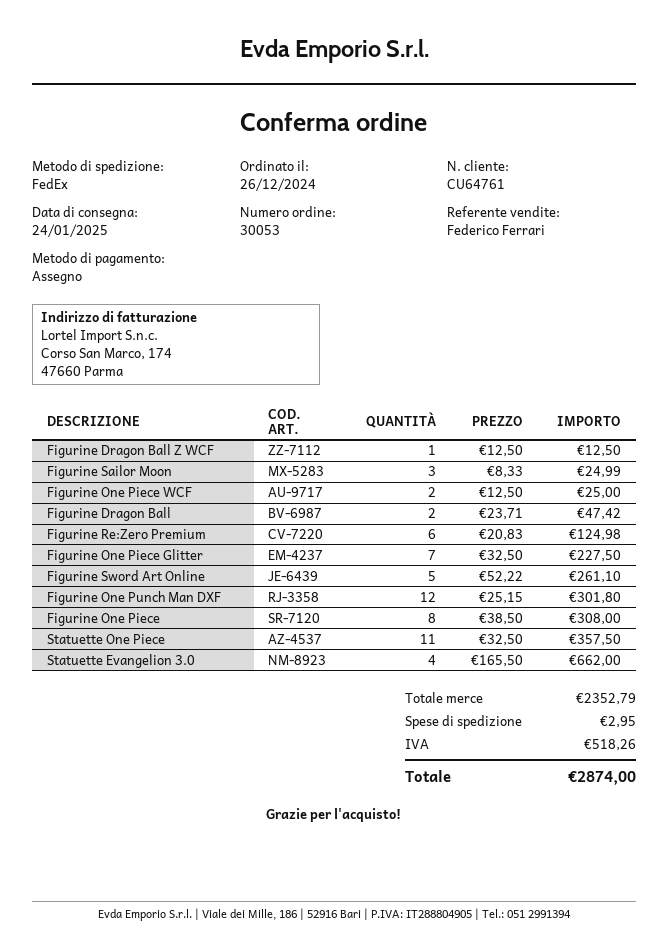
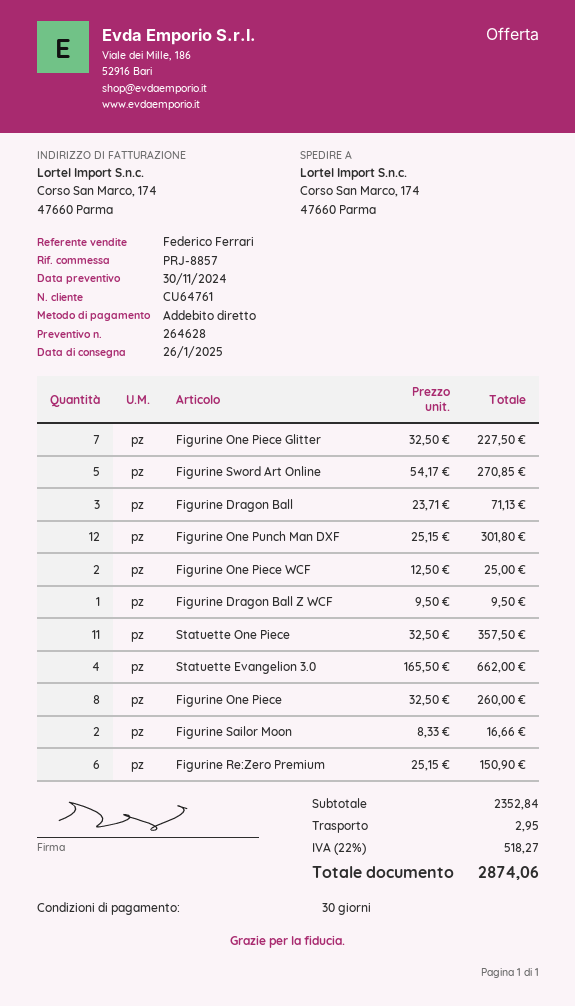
delivery date: 2025-01-24 -> 2025-01-26
payment method: cheque -> direct debit
Figurine Dragon Ball Z WCF: 1 x 12.50 = 12.50 -> 1 x 9.50 = 9.50
Figurine Sailor Moon: 3 x 8.33 = 24.99 -> 2 x 8.33 = 16.66
Figurine Dragon Ball: 2 x 23.71 = 47.42 -> 3 x 23.71 = 71.13
Figurine Re:Zero Premium: 6 x 20.83 = 124.98 -> 6 x 25.15 = 150.90
Figurine Sword Art Online: 5 x 52.22 = 261.10 -> 5 x 54.17 = 270.85
Figurine One Piece: 8 x 38.50 = 308.00 -> 8 x 32.50 = 260.00
subtotal: 2352.79 -> 2352.84
tax: 518.26 -> 518.27
total: 2874.00 -> 2874.06

